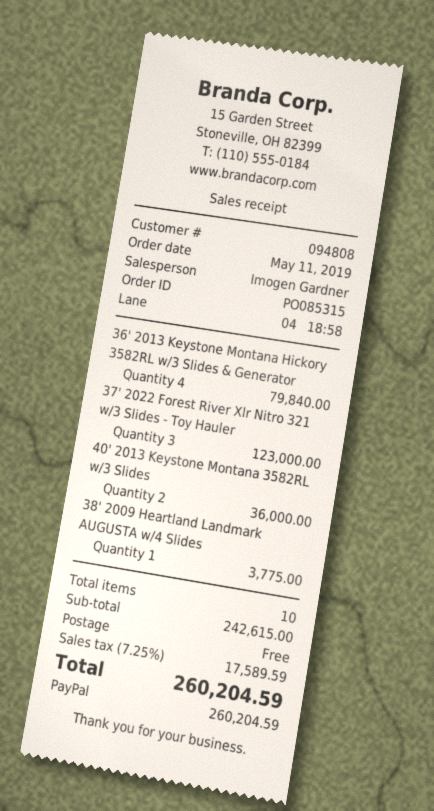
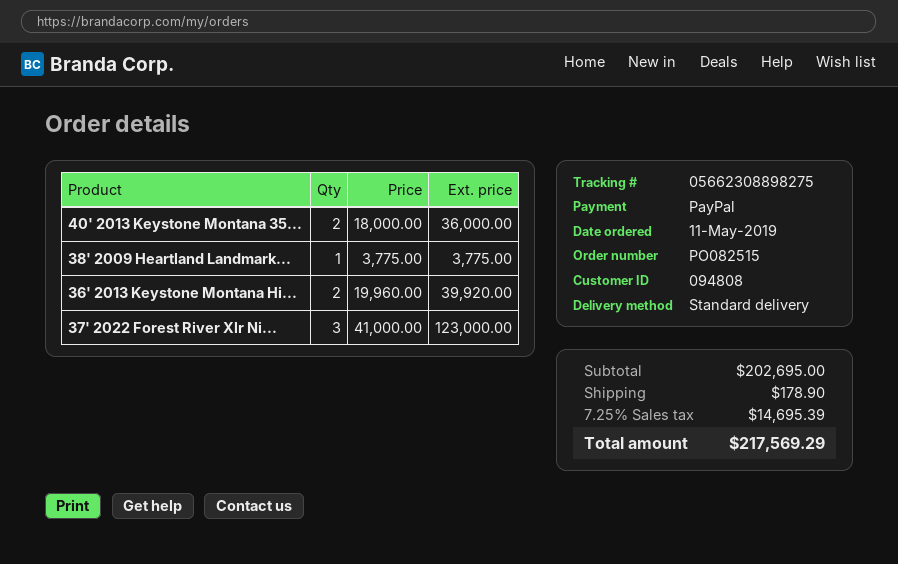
order number: PO085315 -> PO082515
36' 2013 Keystone Montana Hickory 3582RL w/3 Slides & Generator: 4 for 79840.00 -> 2 for 39920.00
subtotal: 242615.00 -> 202695.00
shipping: 0.00 -> 178.90
tax: 7.25% = 17589.59 -> 7.25% = 14695.39
total: 260204.59 -> 217569.29

